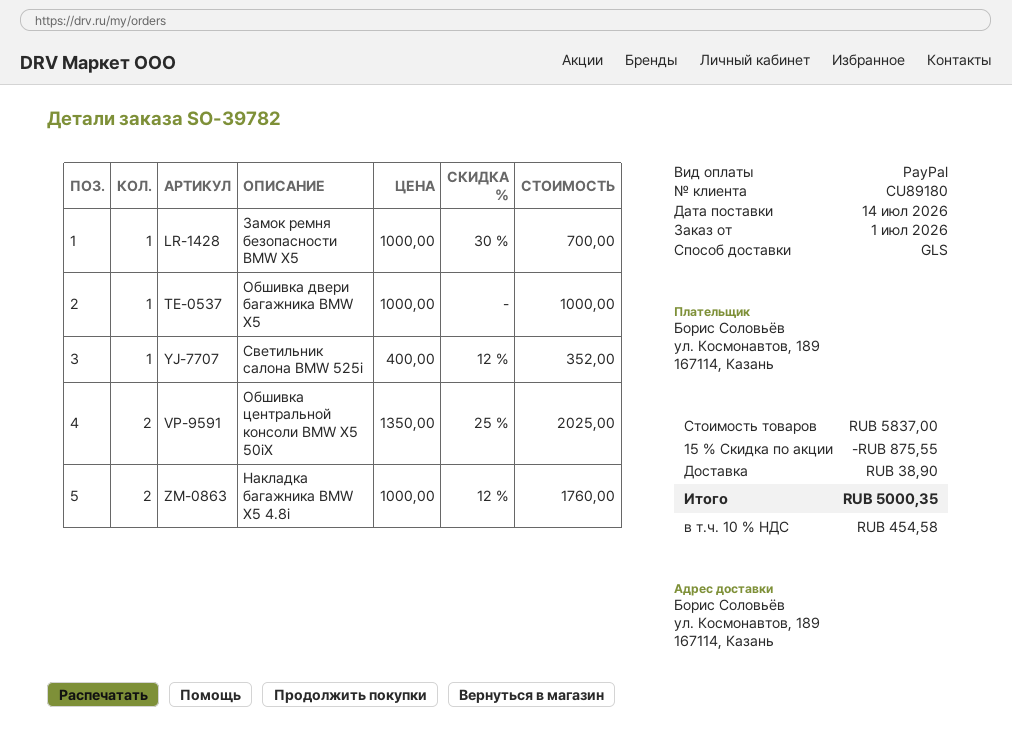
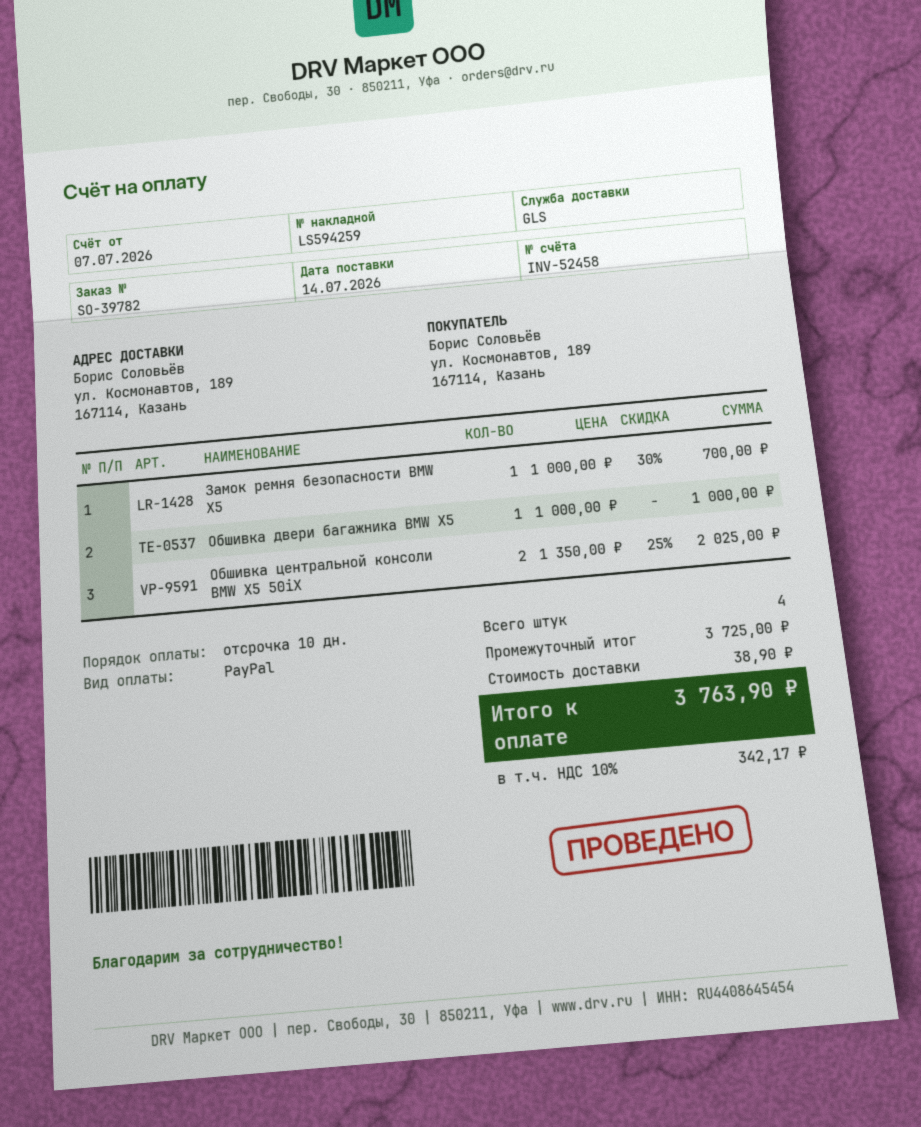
Светильник салона BMW 525i: 1 x 400.00 - 12% = 352.00 -> none
Накладка багажника BMW X5 4.8i: 2 x 1000.00 - 12% = 1760.00 -> none
subtotal: 5837.00 -> 3725.00
discount: 15% = 875.55 -> none
tax: 10% = 454.58 -> 10% = 342.17
total: 5000.35 -> 3763.90

